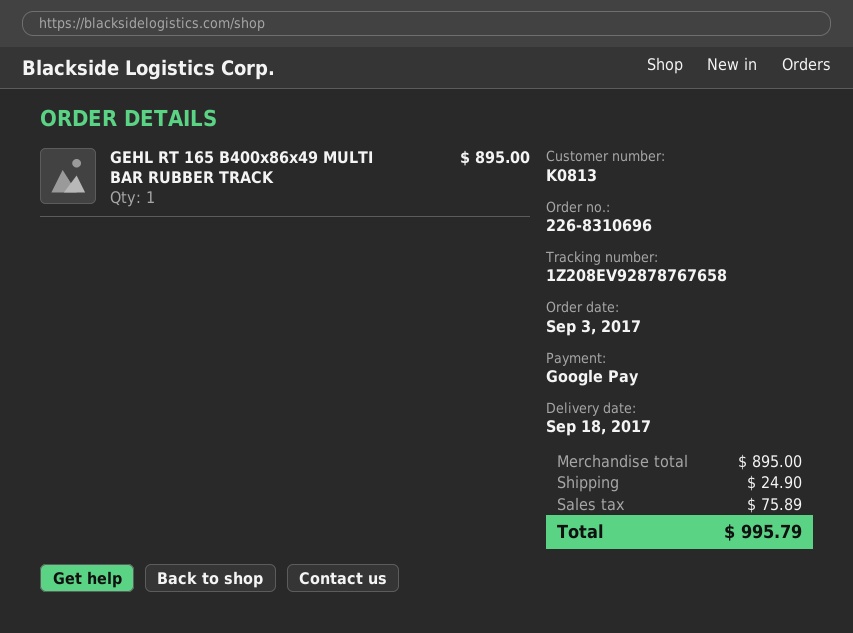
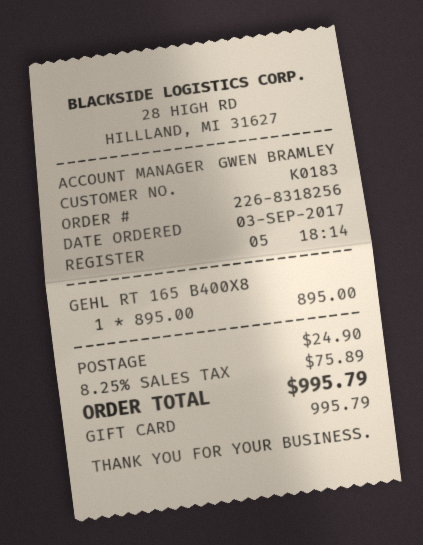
order number: 226-8310696 -> 226-8318256
customer number: K0813 -> K0183
payment method: Google Pay -> gift card

